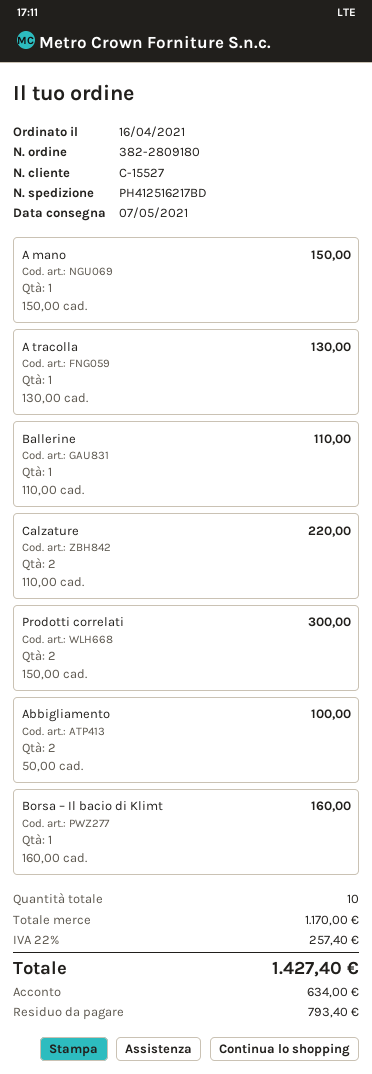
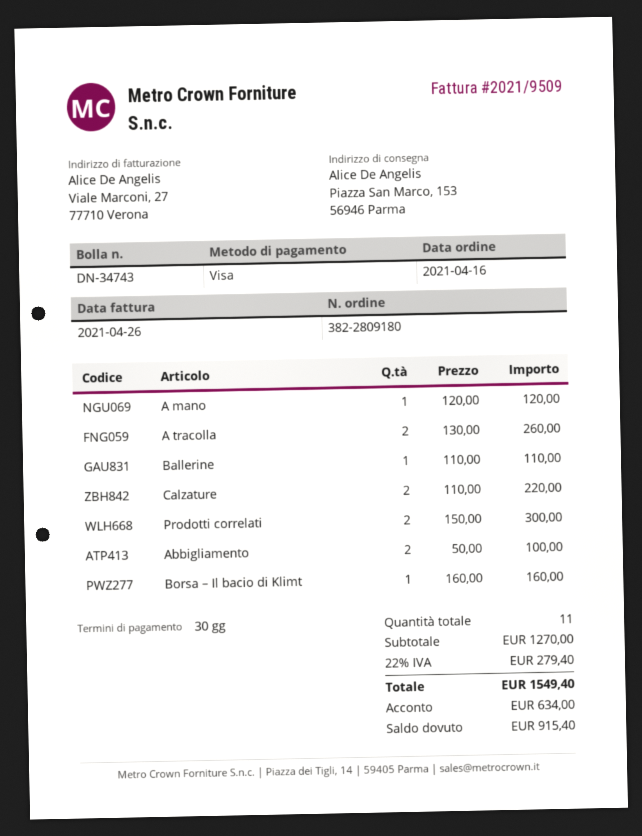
A mano: 1 x 150.00 = 150.00 -> 1 x 120.00 = 120.00
A tracolla: 1 x 130.00 = 130.00 -> 2 x 130.00 = 260.00
total quantity: 10 -> 11
subtotal: 1170.00 -> 1270.00
tax: 22% = 257.40 -> 22% = 279.40
total: 1427.40 -> 1549.40
balance: 793.40 -> 915.40

